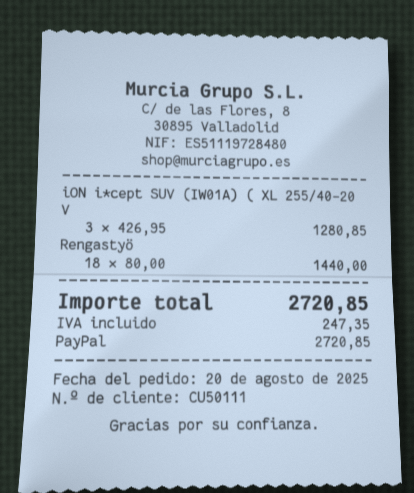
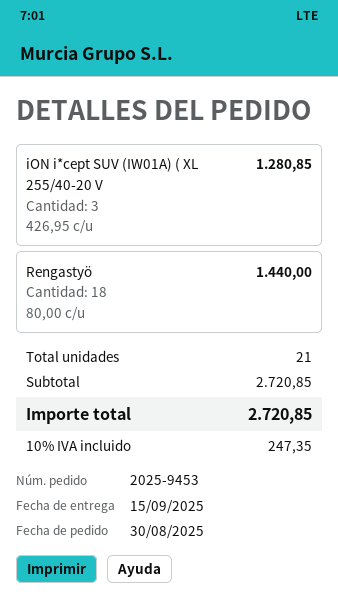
order date: 2025-08-20 -> 2025-08-30

